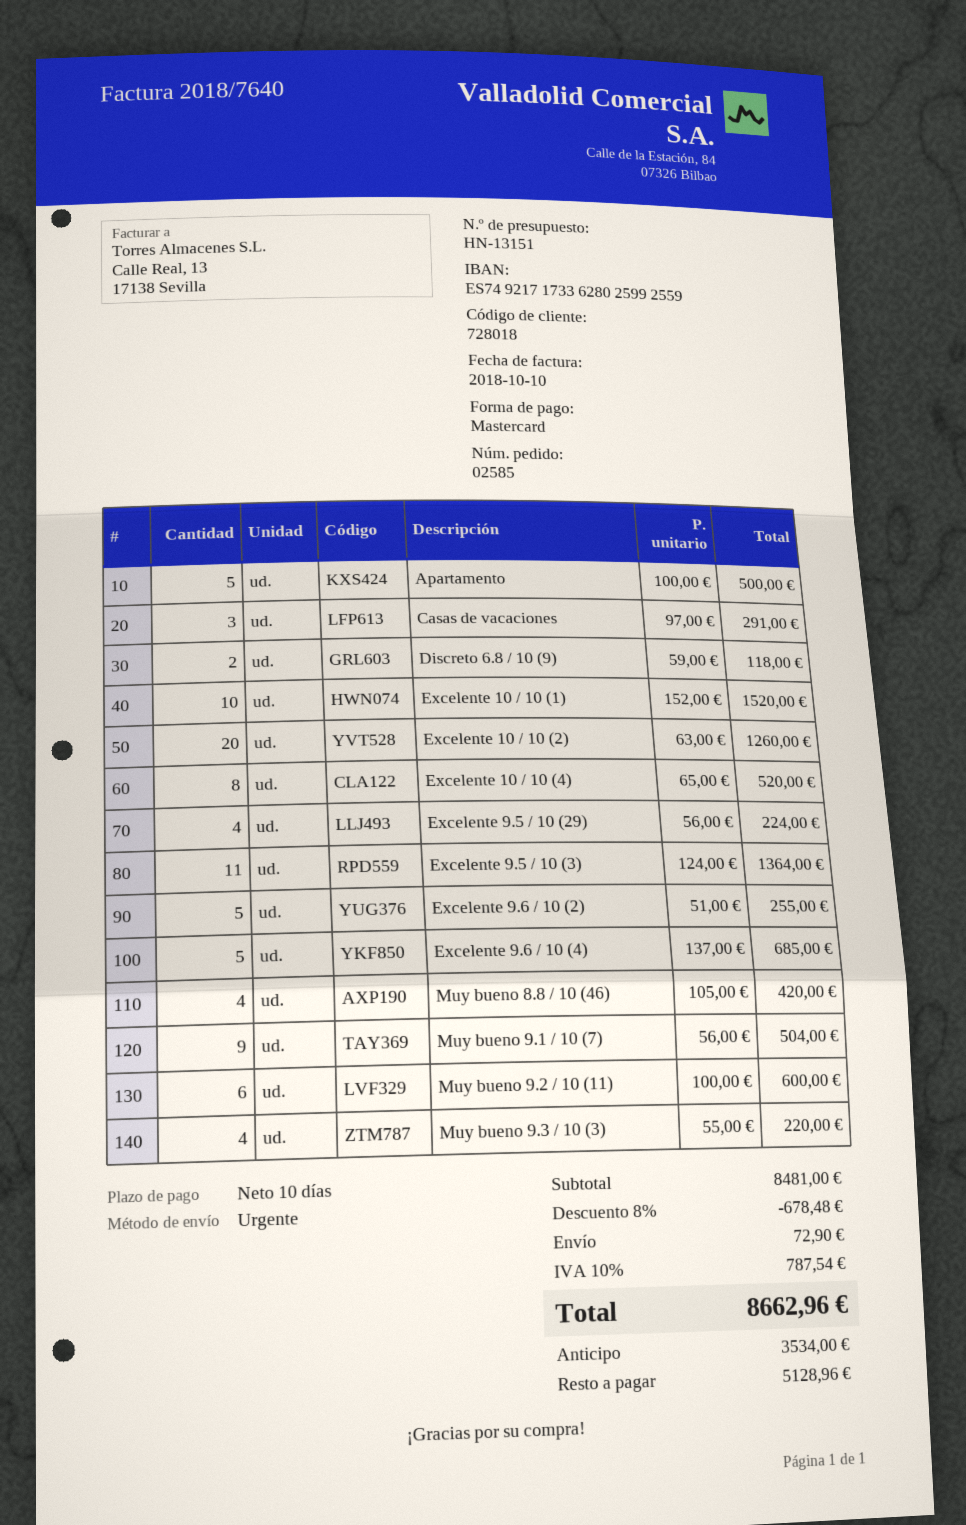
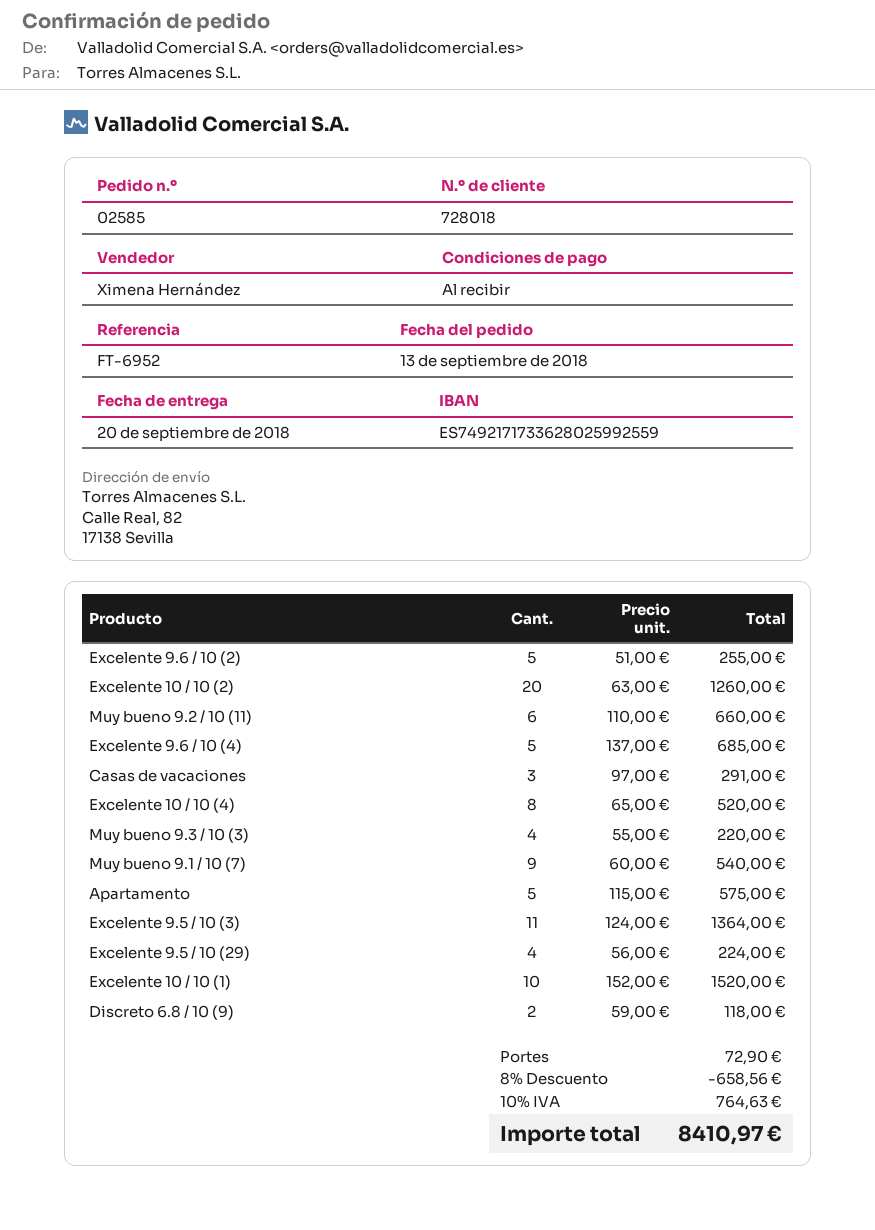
payment terms: 10 days -> on receipt
Apartamento: 5 x 100.00 = 500.00 -> 5 x 115.00 = 575.00
Muy bueno 8.8 / 10 (46): 4 x 105.00 = 420.00 -> none
Muy bueno 9.1 / 10 (7): 9 x 56.00 = 504.00 -> 9 x 60.00 = 540.00
Muy bueno 9.2 / 10 (11): 6 x 100.00 = 600.00 -> 6 x 110.00 = 660.00
discount: 8% = 678.48 -> 8% = 658.56
tax: 10% = 787.54 -> 10% = 764.63
total: 8662.96 -> 8410.97

